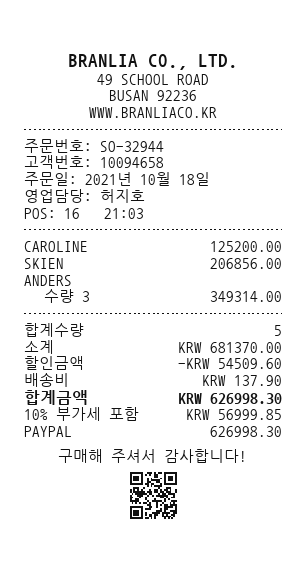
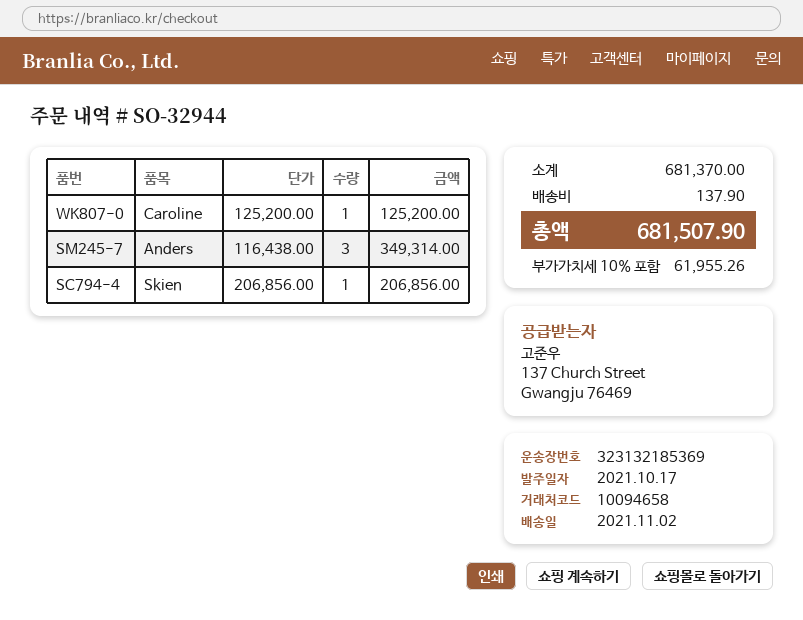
order date: 2021-10-18 -> 2021-10-17
discount: 54509.60 -> none
tax: 10% = 56999.85 -> 10% = 61955.26
total: 626998.30 -> 681507.90

